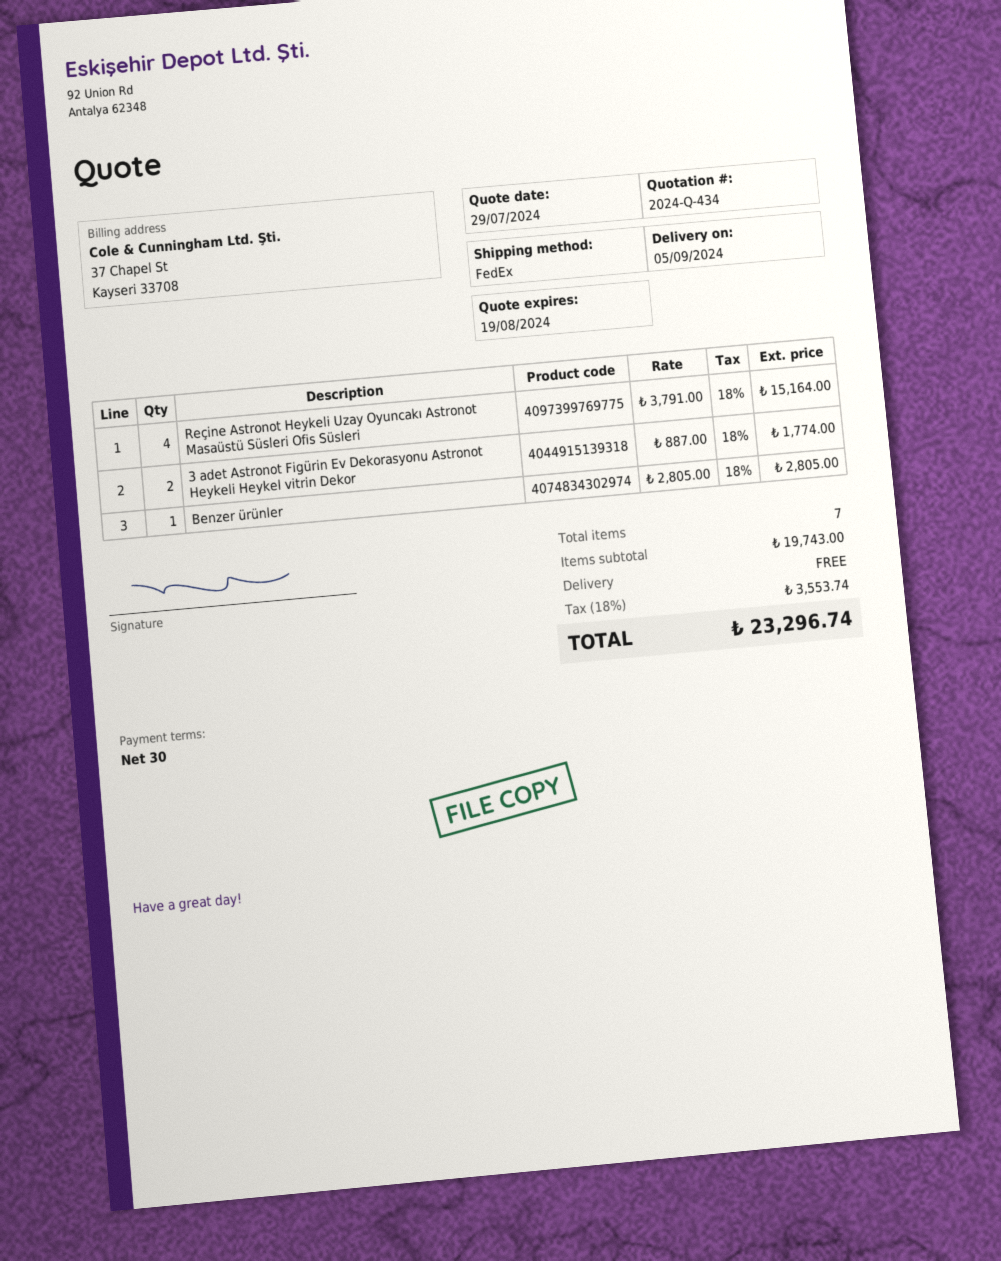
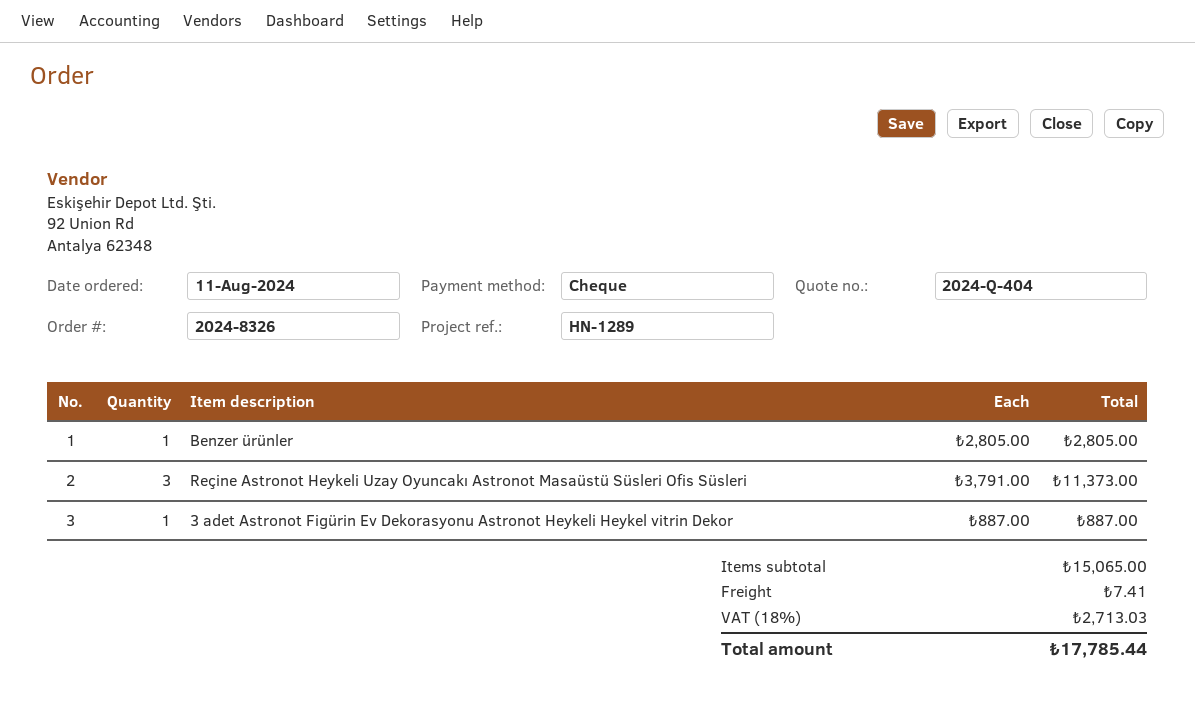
quote number: 2024-Q-434 -> 2024-Q-404
Reçine Astronot Heykeli Uzay Oyuncakı Astronot Masaüstü Süsleri Ofis Süsleri: 4 x 3791.00 = 15164.00 -> 3 x 3791.00 = 11373.00
3 adet Astronot Figürin Ev Dekorasyonu Astronot Heykeli Heykel vitrin Dekor: 2 x 887.00 = 1774.00 -> 1 x 887.00 = 887.00
subtotal: 19743.00 -> 15065.00
shipping: 0.00 -> 7.41
tax: 18% = 3553.74 -> 18% = 2713.03
total: 23296.74 -> 17785.44

